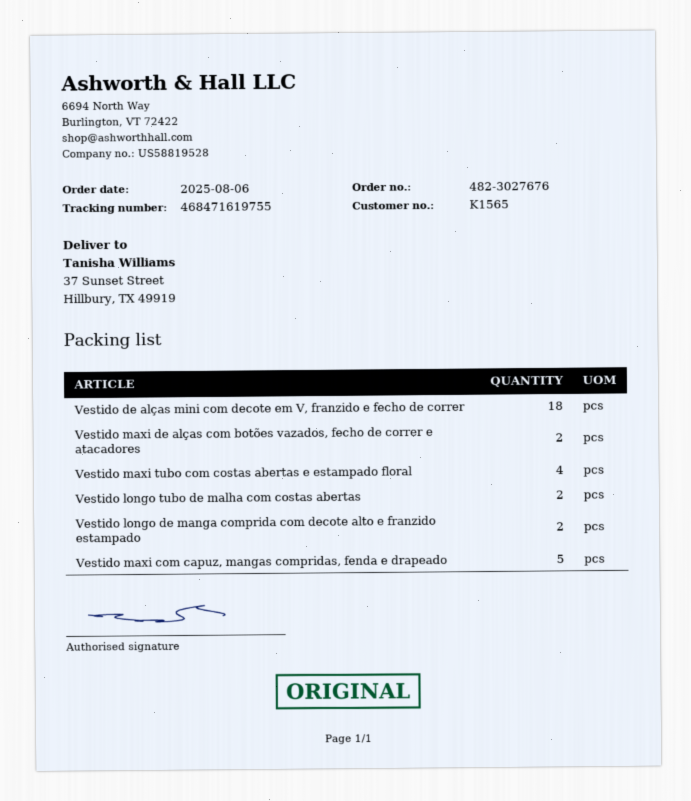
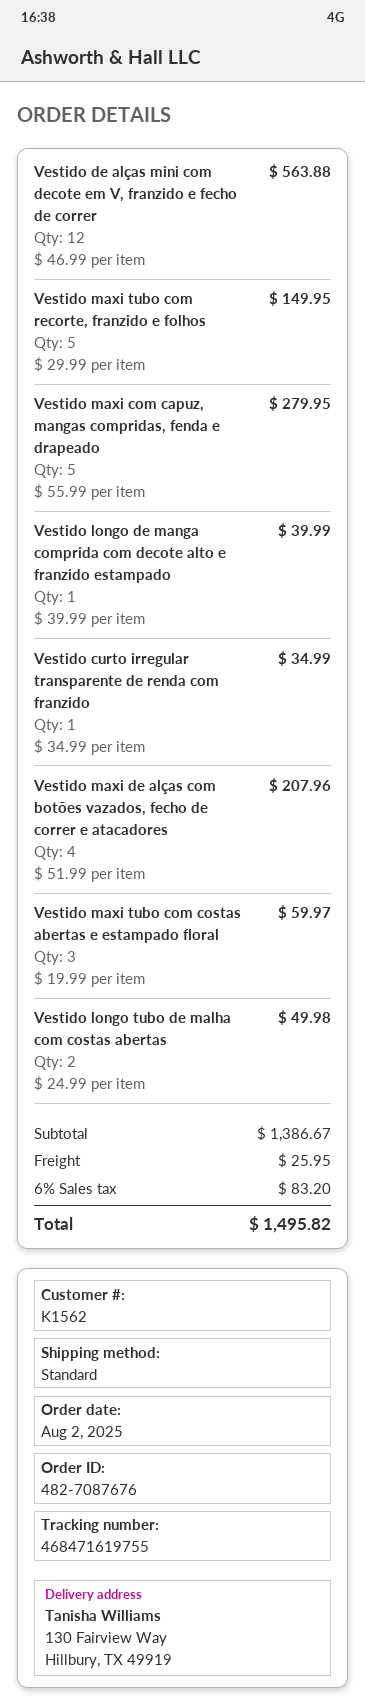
order number: 482-3027676 -> 482-7087676
order date: 2025-08-06 -> 2025-08-02
customer number: K1565 -> K1562
ship to: 37 Sunset Street, Hillbury, TX 49919 -> 130 Fairview Way, Hillbury, TX 49919
Vestido de alças mini com decote em V, franzido e fecho de correr: 18 -> 12
Vestido maxi de alças com botões vazados, fecho de correr e atacadores: 2 -> 4
Vestido maxi tubo com costas abertas e estampado floral: 4 -> 3
Vestido longo de manga comprida com decote alto e franzido estampado: 2 -> 1
Vestido maxi tubo com recorte, franzido e folhos: none -> 5
Vestido curto irregular transparente de renda com franzido: none -> 1

